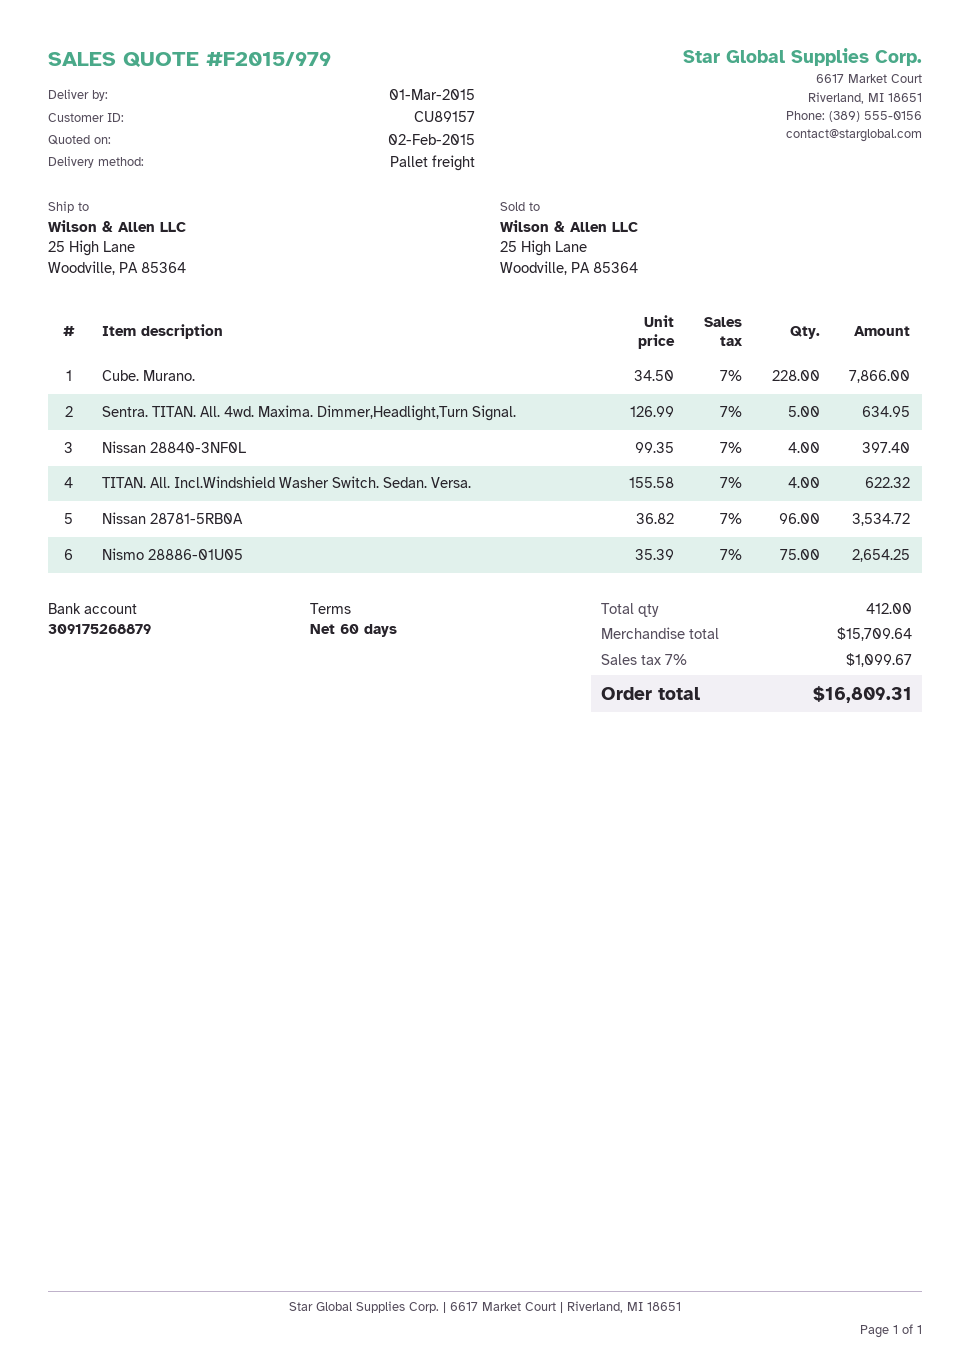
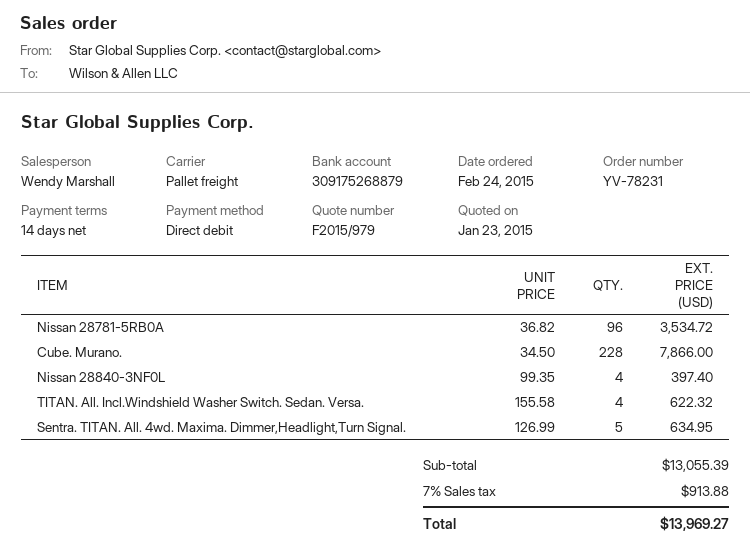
quote date: 2015-02-02 -> 2015-01-23
payment terms: 60 days -> 14 days
Nismo 28886-01U05: 75 x 35.39 = 2654.25 -> none
subtotal: 15709.64 -> 13055.39
tax: 7% = 1099.67 -> 7% = 913.88
total: 16809.31 -> 13969.27

